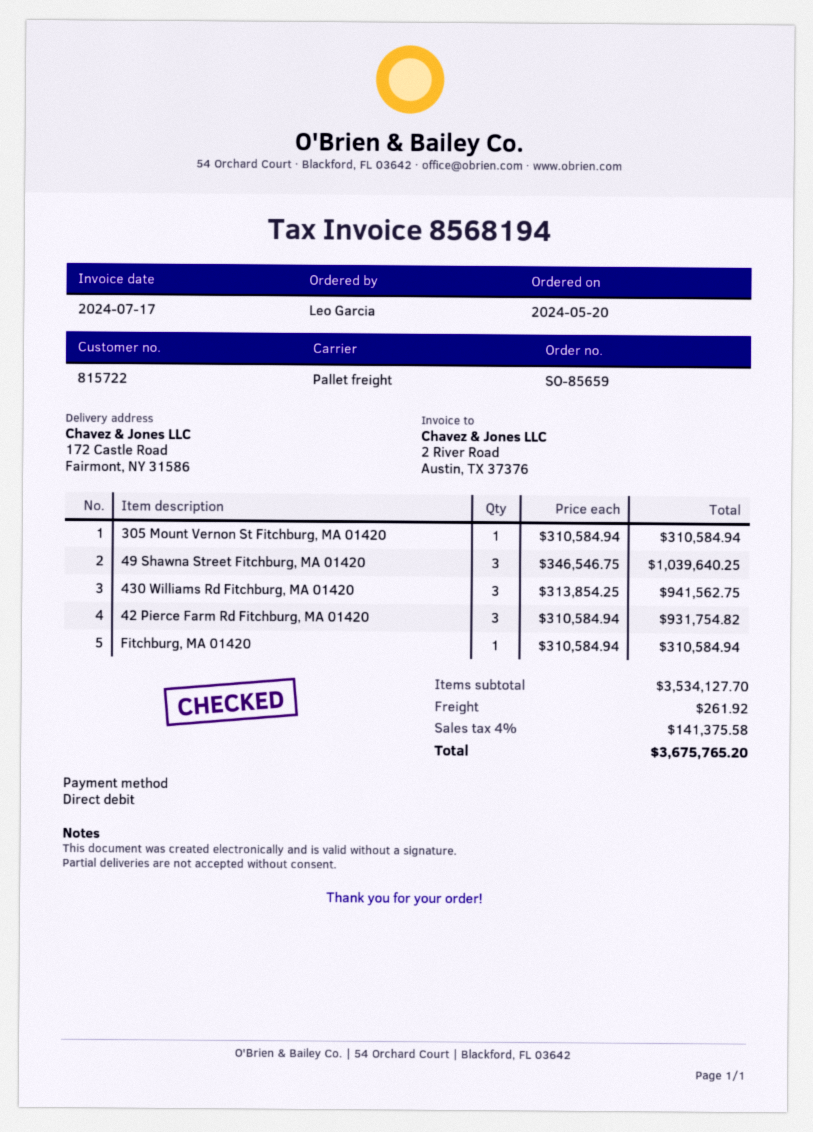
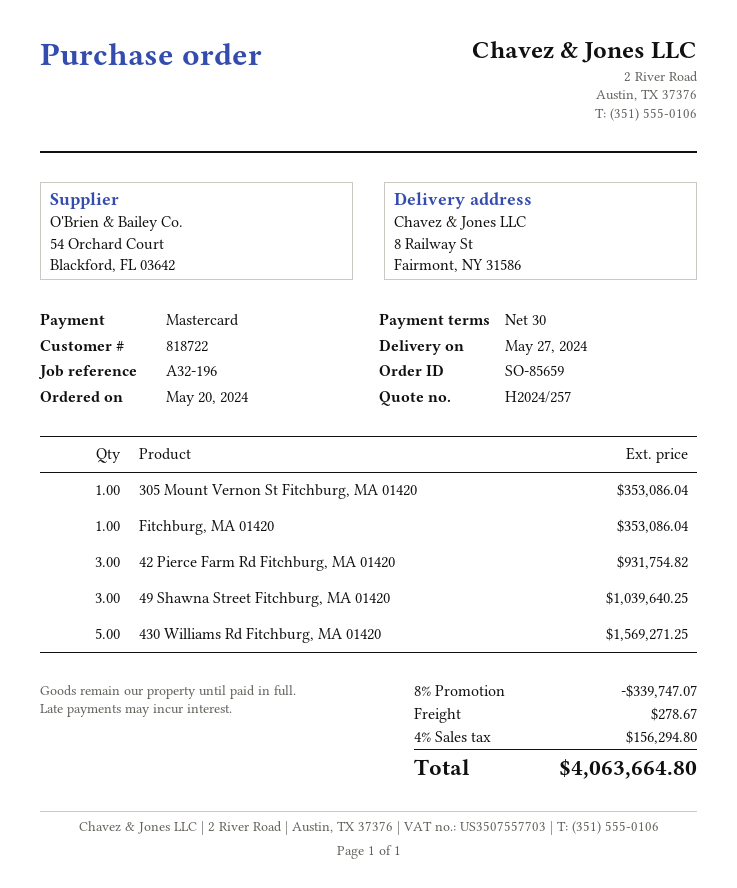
customer number: 815722 -> 818722
payment method: direct debit -> Mastercard
ship to: 172 Castle Road, Fairmont, NY 31586 -> 8 Railway St, Fairmont, NY 31586
305 Mount Vernon St Fitchburg, MA 01420: 1 for 310584.94 -> 1 for 353086.04
430 Williams Rd Fitchburg, MA 01420: 3 for 941562.75 -> 5 for 1569271.25
Fitchburg, MA 01420: 1 for 310584.94 -> 1 for 353086.04
discount: none -> 8% = 339747.07
shipping: 261.92 -> 278.67
tax: 4% = 141375.58 -> 4% = 156294.80
total: 3675765.20 -> 4063664.80

